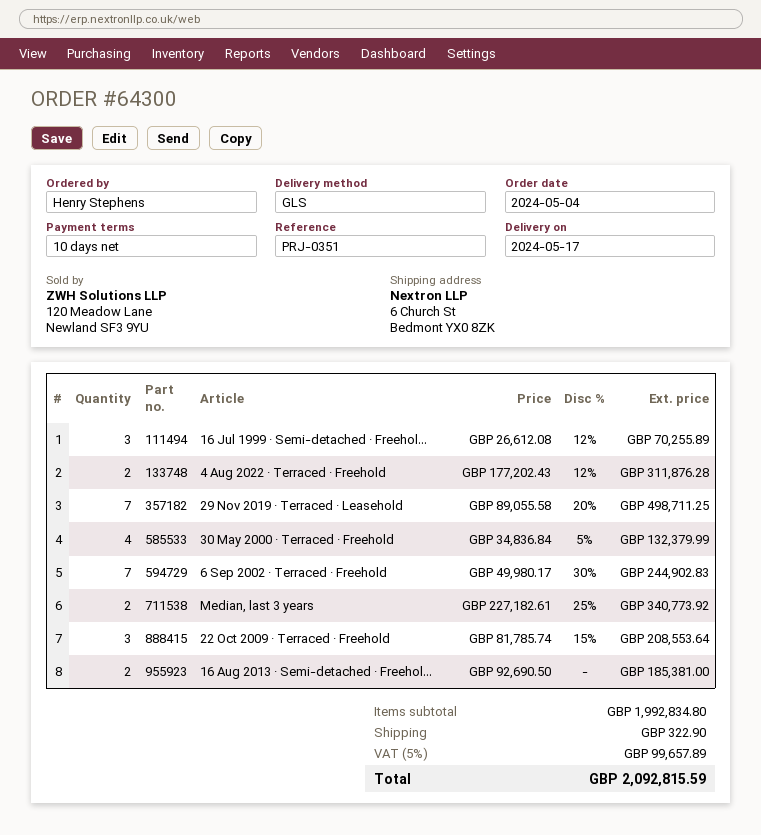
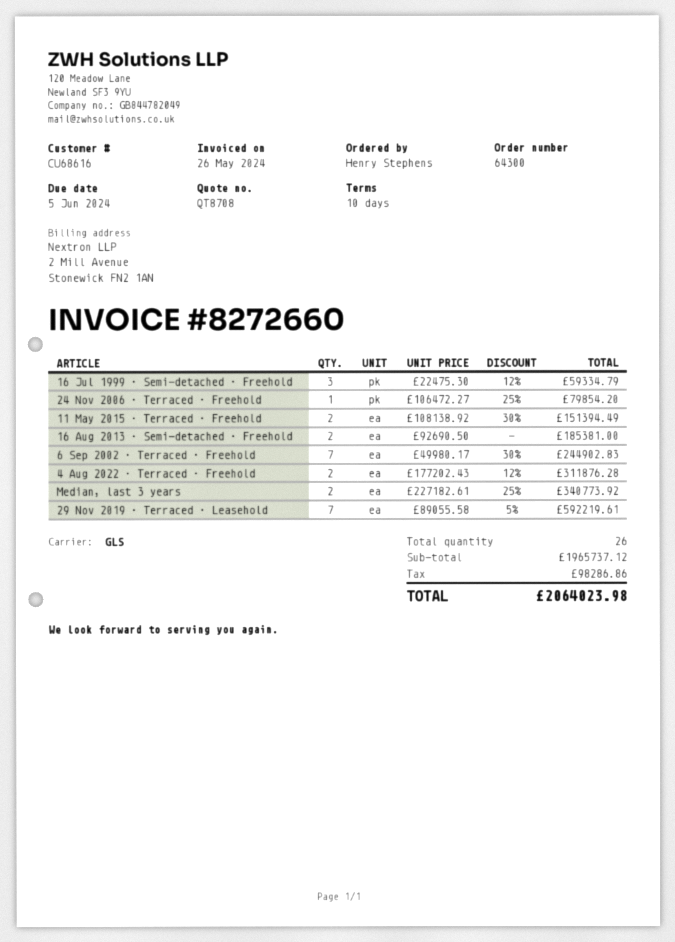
16 Jul 1999 · Semi-detached · Freehol...: 3 x 26612.08 - 12% = 70255.89 -> 3 x 22475.30 - 12% = 59334.79
29 Nov 2019 · Terraced · Leasehold: 7 x 89055.58 - 20% = 498711.25 -> 7 x 89055.58 - 5% = 592219.61
30 May 2000 · Terraced · Freehold: 4 x 34836.84 - 5% = 132379.99 -> none
22 Oct 2009 · Terraced · Freehold: 3 x 81785.74 - 15% = 208553.64 -> none
24 Nov 2006 · Terraced · Freehold: none -> 1 x 106472.27 - 25% = 79854.20
11 May 2015 · Terraced · Freehold: none -> 2 x 108138.92 - 30% = 151394.49
subtotal: 1992834.80 -> 1965737.12
shipping: 322.90 -> none
tax: 99657.89 -> 98286.86
total: 2092815.59 -> 2064023.98

